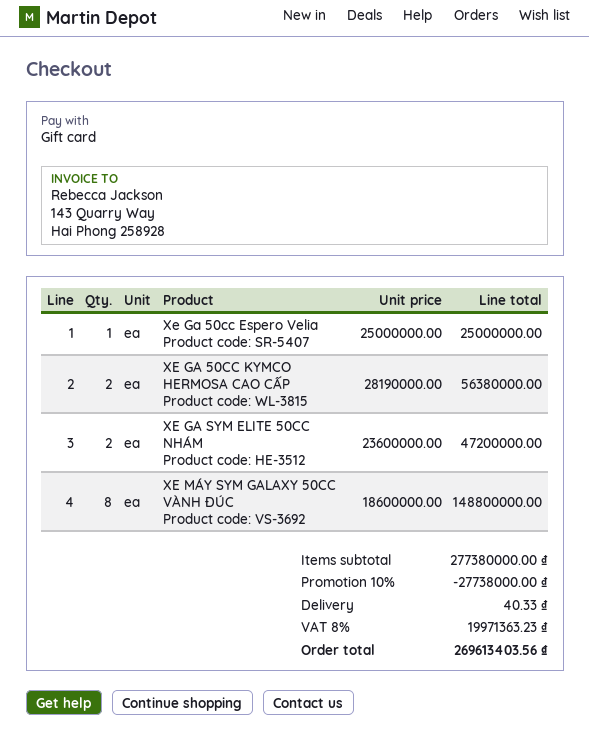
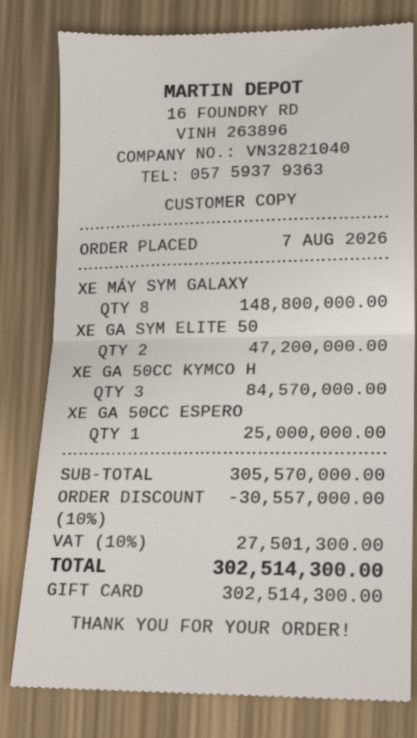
XE GA 50CC KYMCO HERMOSA CAO CẤP: 2 for 56380000.00 -> 3 for 84570000.00
subtotal: 277380000.00 -> 305570000.00
discount: 10% = 27738000.00 -> 10% = 30557000.00
shipping: 40.33 -> none
tax: 8% = 19971363.23 -> 10% = 27501300.00
total: 269613403.56 -> 302514300.00

